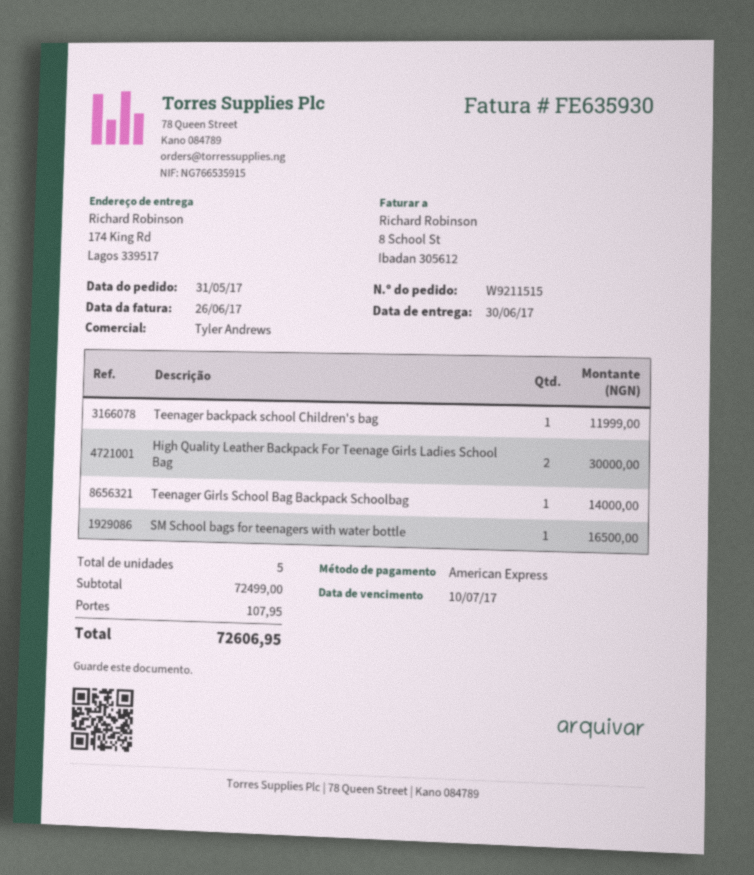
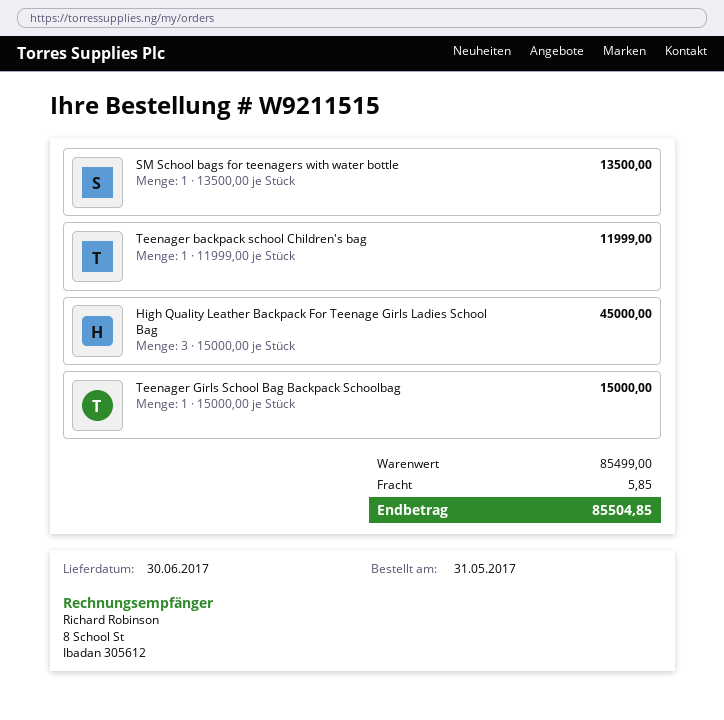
High Quality Leather Backpack For Teenage Girls Ladies School Bag: 2 for 30000.00 -> 3 for 45000.00
Teenager Girls School Bag Backpack Schoolbag: 1 for 14000.00 -> 1 for 15000.00
SM School bags for teenagers with water bottle: 1 for 16500.00 -> 1 for 13500.00
subtotal: 72499.00 -> 85499.00
shipping: 107.95 -> 5.85
total: 72606.95 -> 85504.85

